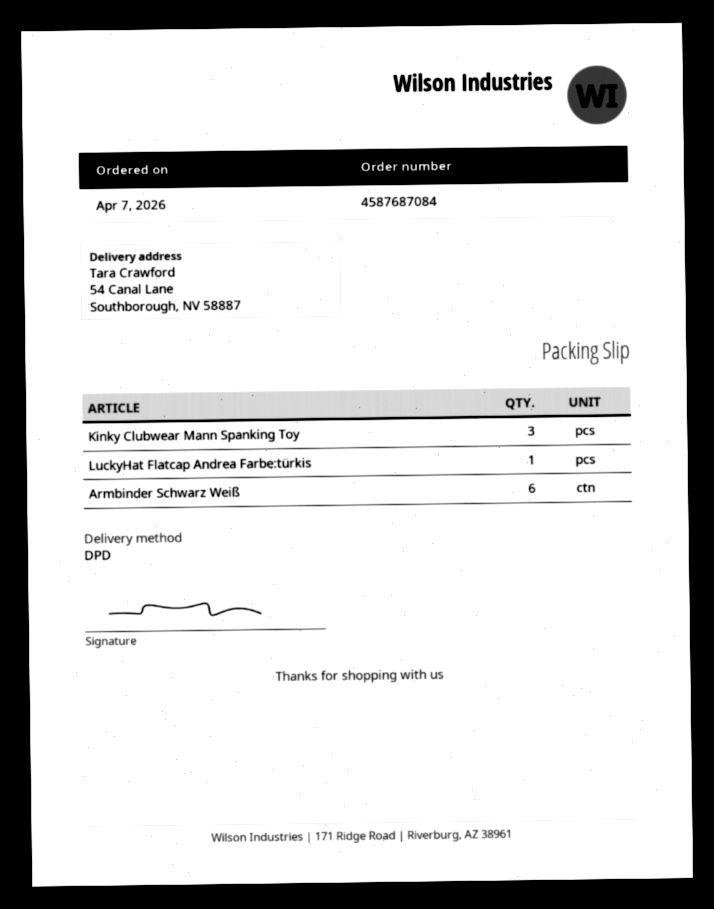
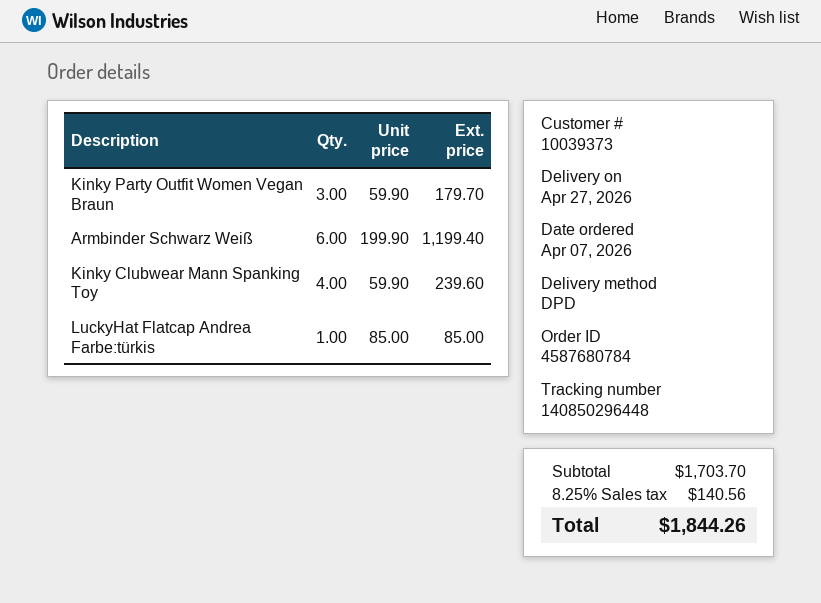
order number: 4587687084 -> 4587680784
Kinky Clubwear Mann Spanking Toy: 3 -> 4
Kinky Party Outfit Women Vegan Braun: none -> 3

